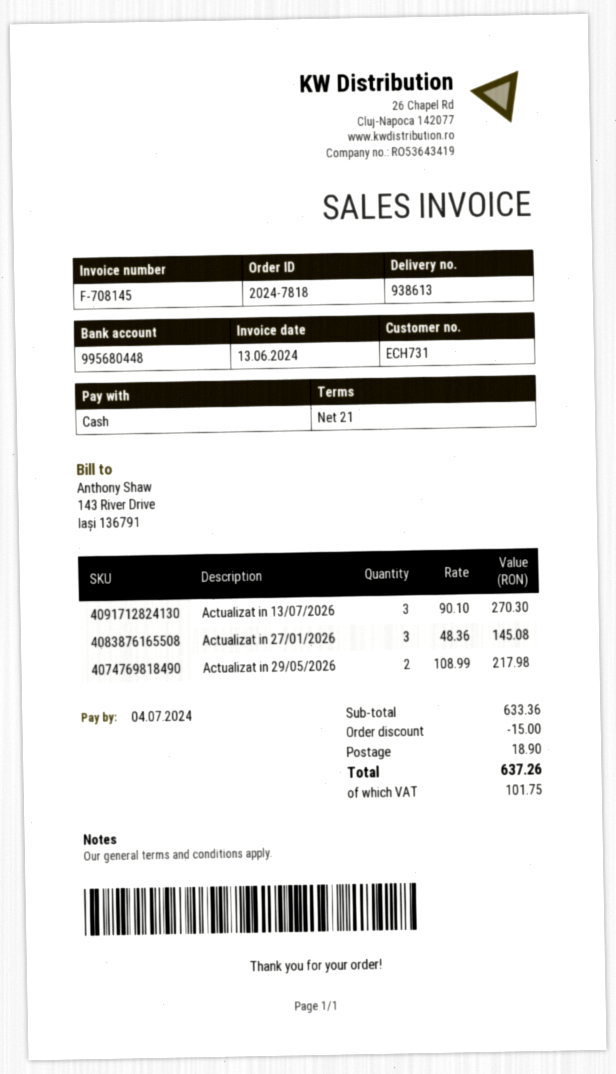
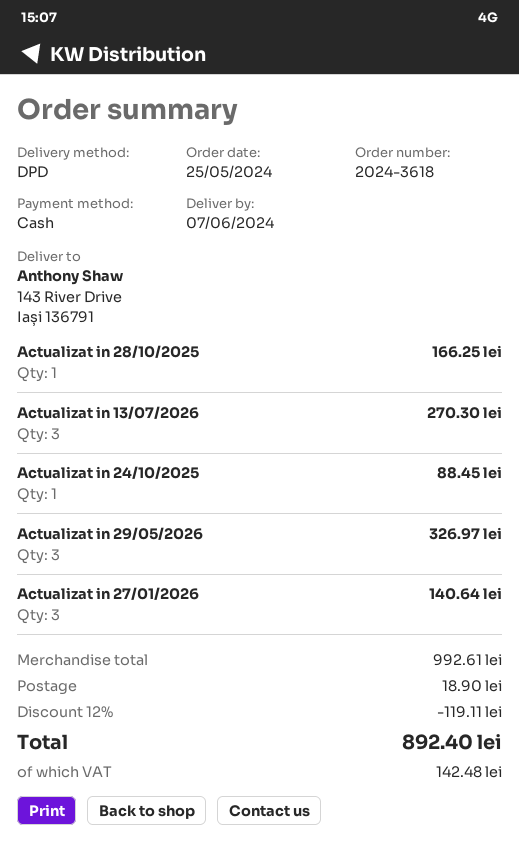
order number: 2024-7818 -> 2024-3618
Actualizat in 27/01/2026: 3 for 145.08 -> 3 for 140.64
Actualizat in 29/05/2026: 2 for 217.98 -> 3 for 326.97
Actualizat in 28/10/2025: none -> 1 for 166.25
Actualizat in 24/10/2025: none -> 1 for 88.45
subtotal: 633.36 -> 992.61
discount: 15.00 -> 119.11
tax: 101.75 -> 142.48
total: 637.26 -> 892.40

